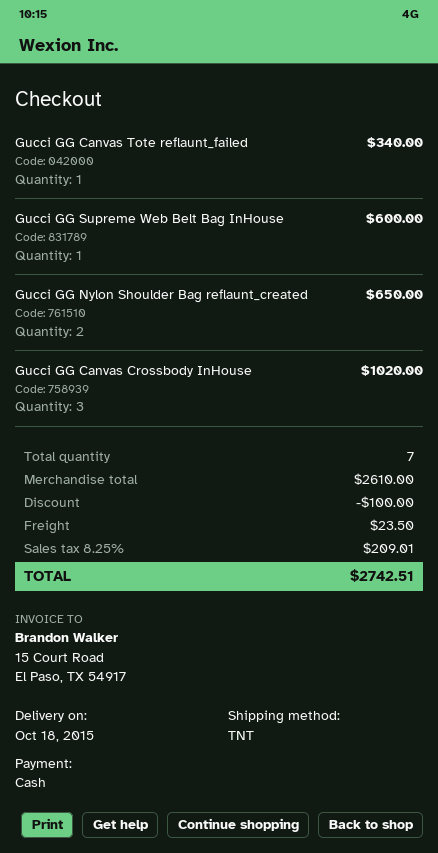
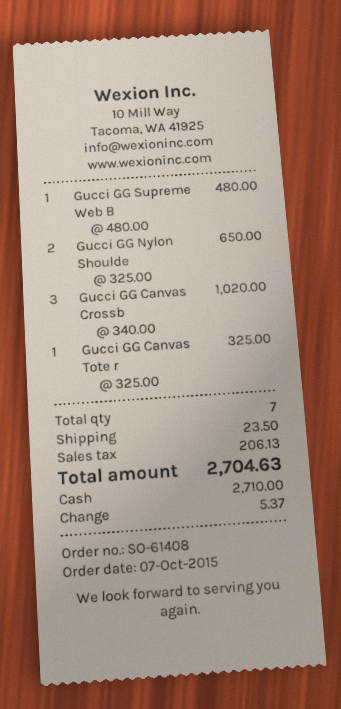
Gucci GG Canvas Tote reflaunt_failed: 1 for 340.00 -> 1 for 325.00
Gucci GG Supreme Web Belt Bag InHouse: 1 for 600.00 -> 1 for 480.00
discount: 100.00 -> none
tax: 209.01 -> 206.13
total: 2742.51 -> 2704.63

